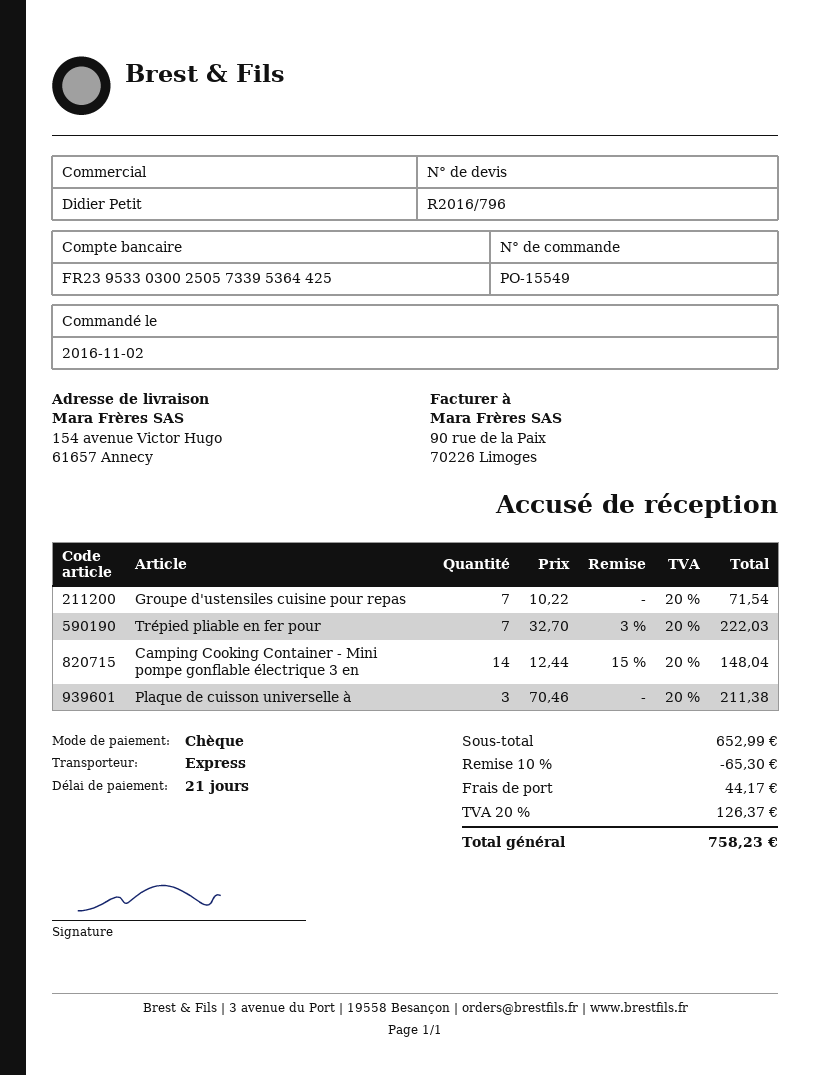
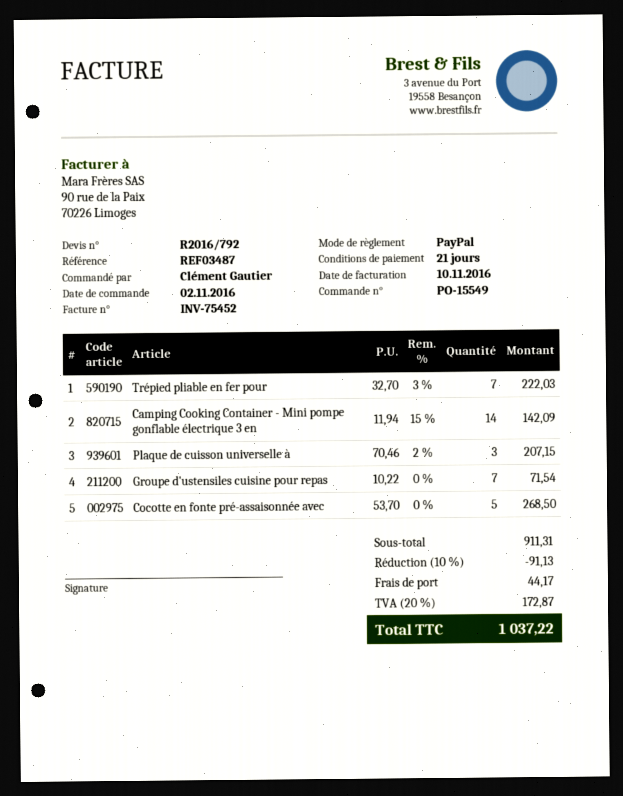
quote number: R2016/796 -> R2016/792
payment method: cheque -> PayPal
Camping Cooking Container - Mini pompe gonflable électrique 3 en: 14 x 12.44 - 15% = 148.04 -> 14 x 11.94 - 15% = 142.09
Plaque de cuisson universelle à: 3 x 70.46 = 211.38 -> 3 x 70.46 - 2% = 207.15
Cocotte en fonte pré-assaisonnée avec: none -> 5 x 53.70 = 268.50
subtotal: 652.99 -> 911.31
discount: 10% = 65.30 -> 10% = 91.13
tax: 20% = 126.37 -> 20% = 172.87
total: 758.23 -> 1037.22

